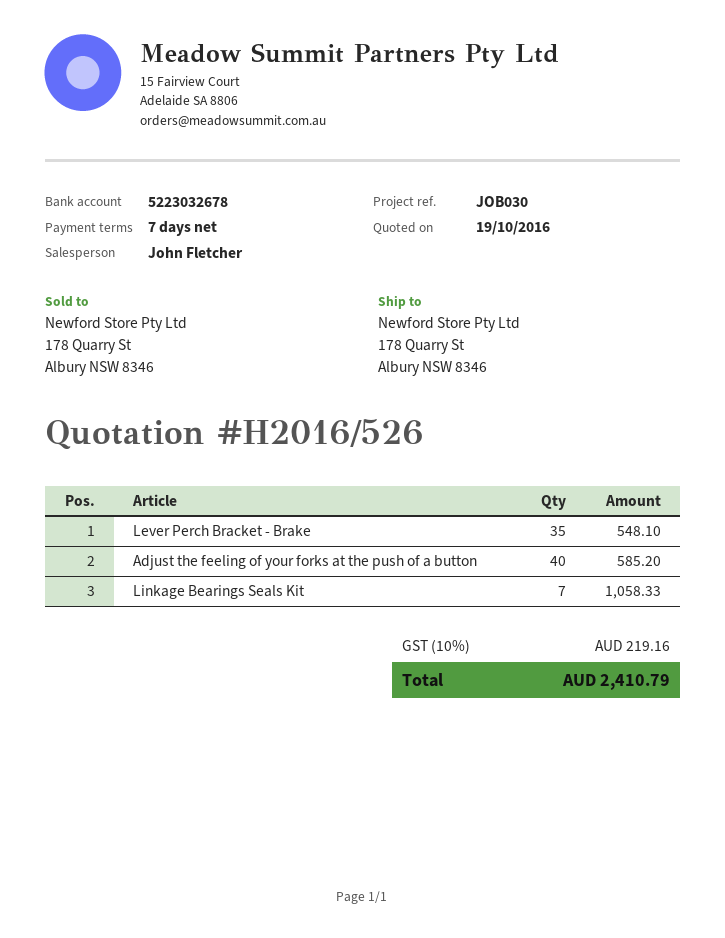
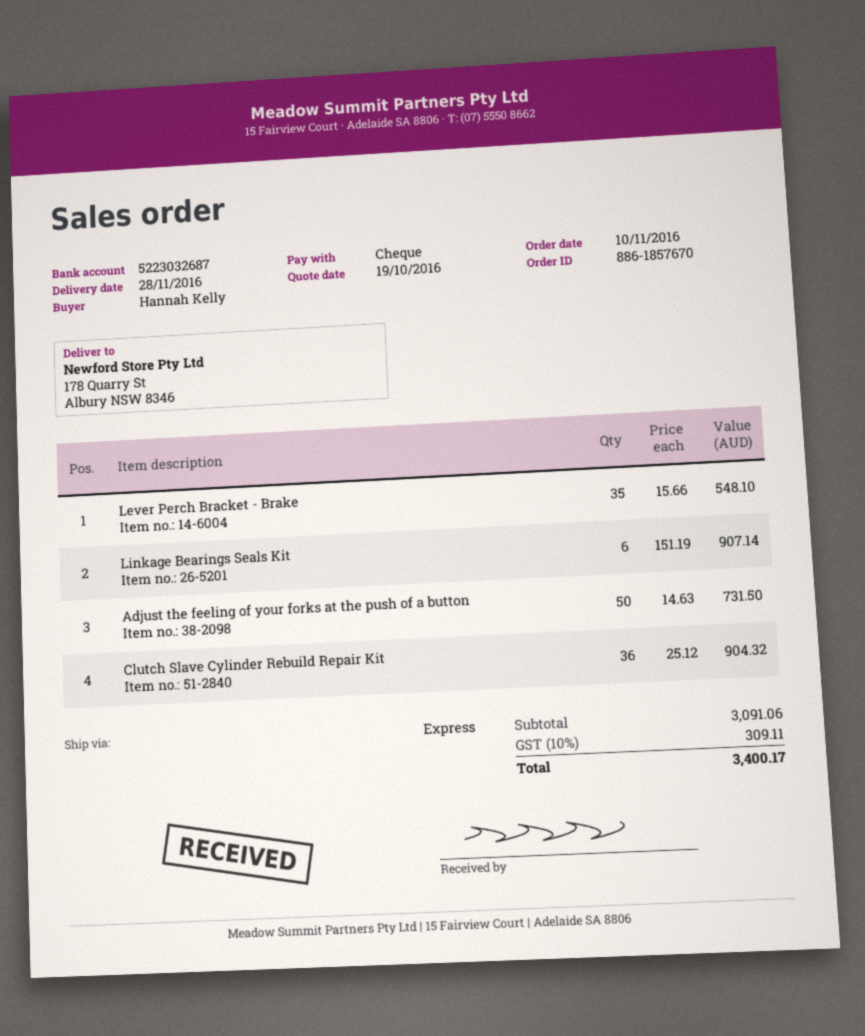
bank account: 5223032678 -> 5223032687
Adjust the feeling of your forks at the push of a button: 40 for 585.20 -> 50 for 731.50
Linkage Bearings Seals Kit: 7 for 1058.33 -> 6 for 907.14
Clutch Slave Cylinder Rebuild Repair Kit: none -> 36 for 904.32
tax: 10% = 219.16 -> 10% = 309.11
total: 2410.79 -> 3400.17

